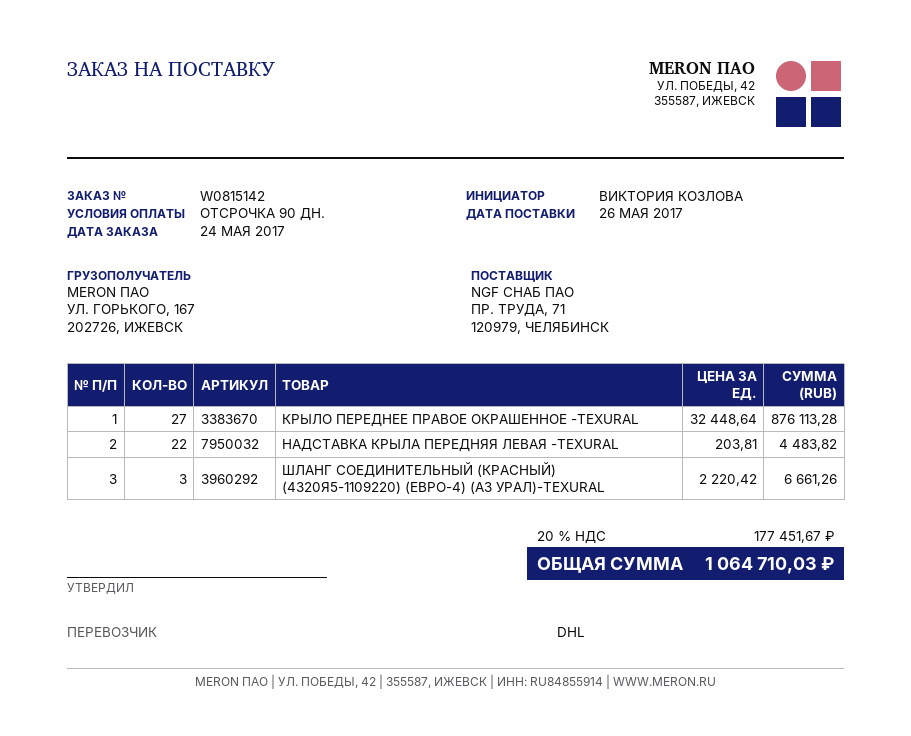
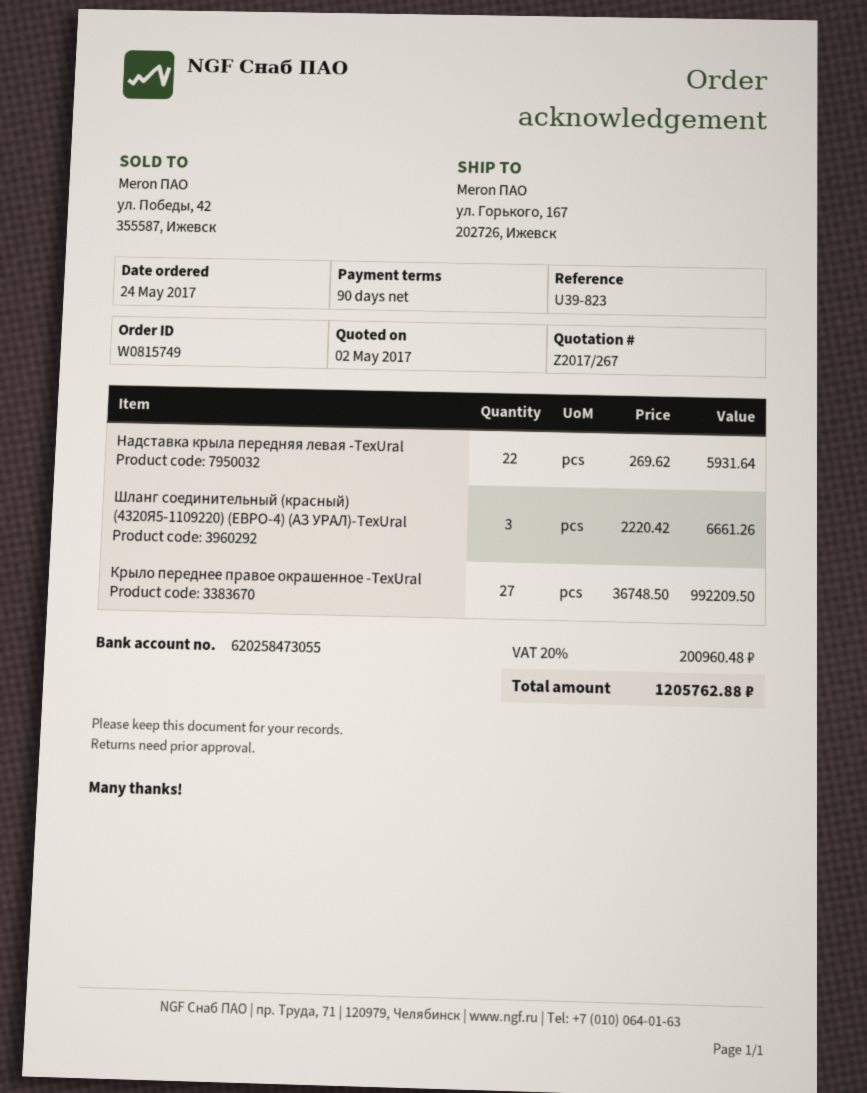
order number: W0815142 -> W0815749
КРЫЛО ПЕРЕДНЕЕ ПРАВОЕ ОКРАШЕННОЕ -TEXURAL: 27 x 32448.64 = 876113.28 -> 27 x 36748.50 = 992209.50
НАДСТАВКА КРЫЛА ПЕРЕДНЯЯ ЛЕВАЯ -TEXURAL: 22 x 203.81 = 4483.82 -> 22 x 269.62 = 5931.64
tax: 20% = 177451.67 -> 20% = 200960.48
total: 1064710.03 -> 1205762.88

